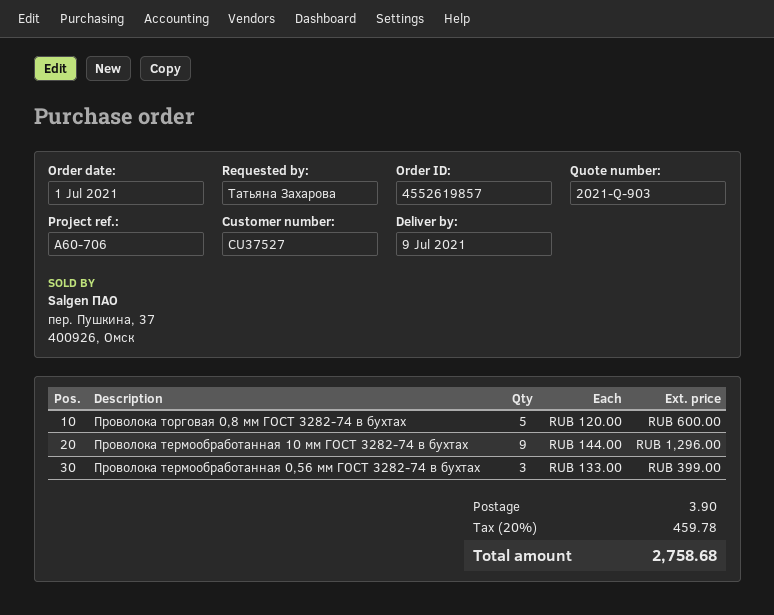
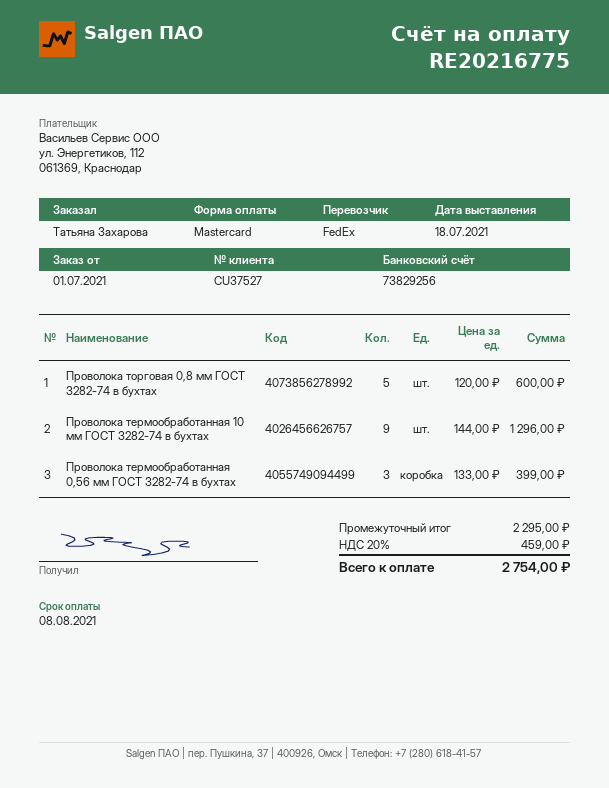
shipping: 3.90 -> none
tax: 20% = 459.78 -> 20% = 459.00
total: 2758.68 -> 2754.00

